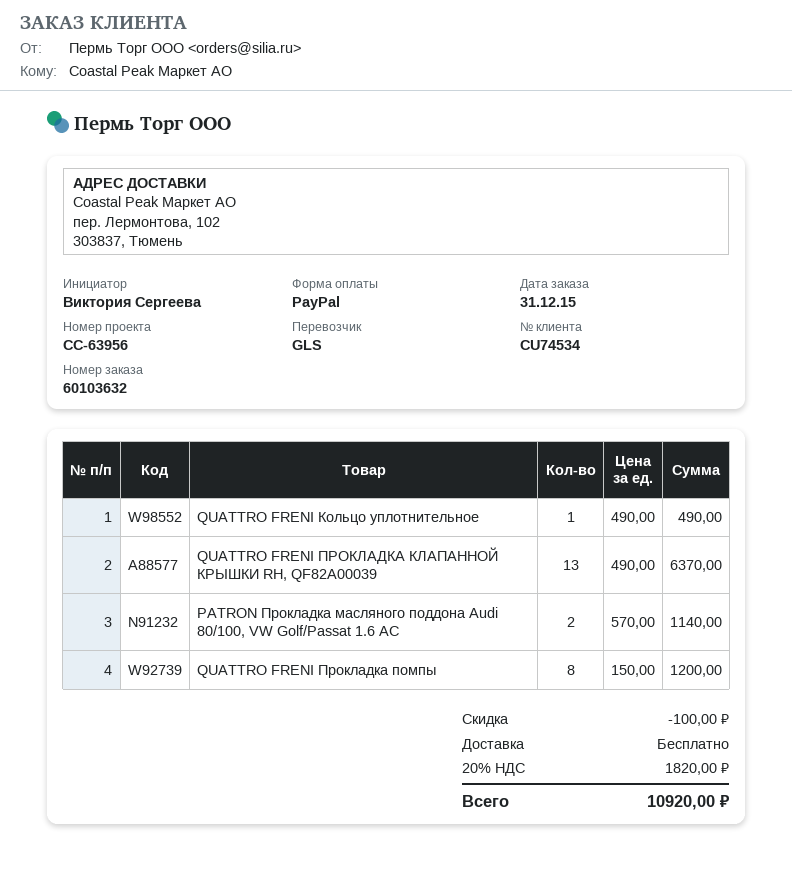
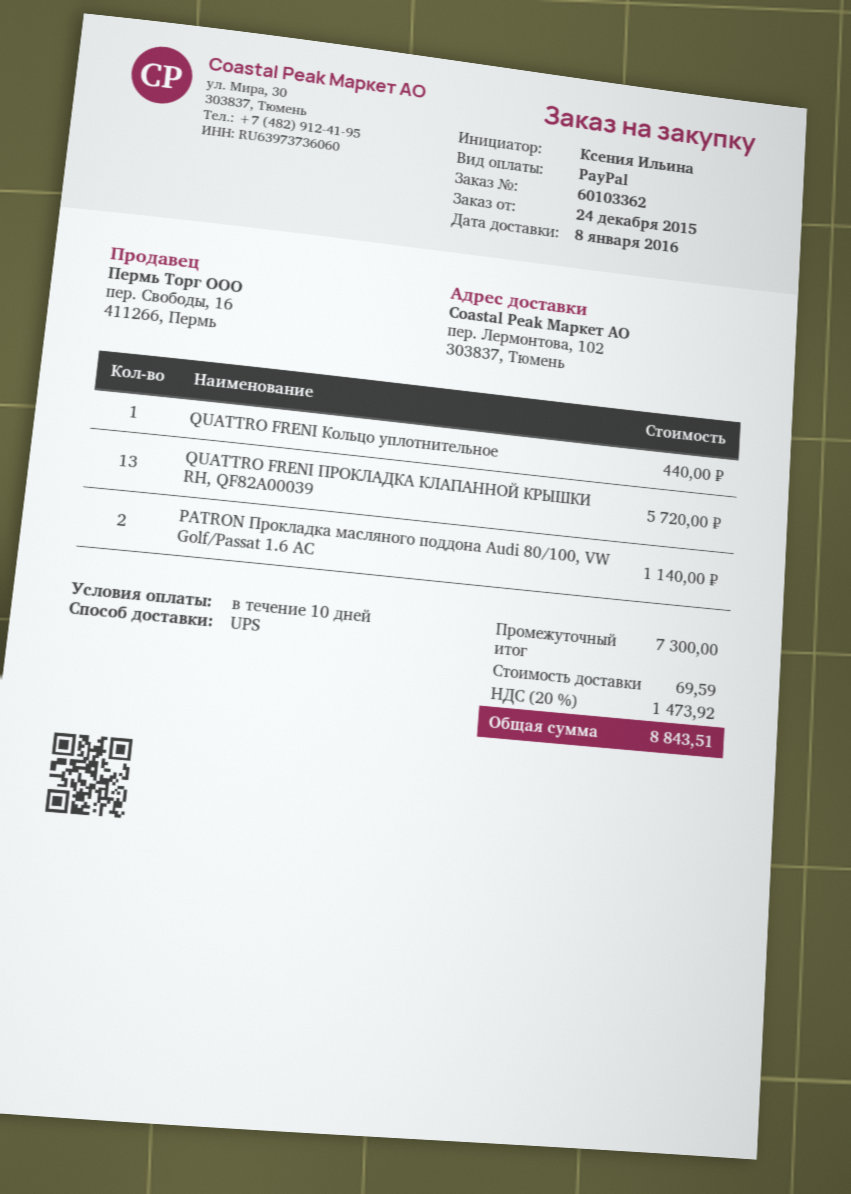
order number: 60103632 -> 60103362
order date: 2015-12-31 -> 2015-12-24
ordered by: Виктория Сергеева -> Ксения Ильина
shipping method: GLS -> UPS
QUATTRO FRENI Кольцо уплотнительное: 1 for 490.00 -> 1 for 440.00
QUATTRO FRENI ПРОКЛАДКА КЛАПАННОЙ КРЫШКИ RH, QF82A00039: 13 for 6370.00 -> 13 for 5720.00
QUATTRO FRENI Прокладка помпы: 8 for 1200.00 -> none
discount: 100.00 -> none
shipping: 0.00 -> 69.59
tax: 20% = 1820.00 -> 20% = 1473.92
total: 10920.00 -> 8843.51

